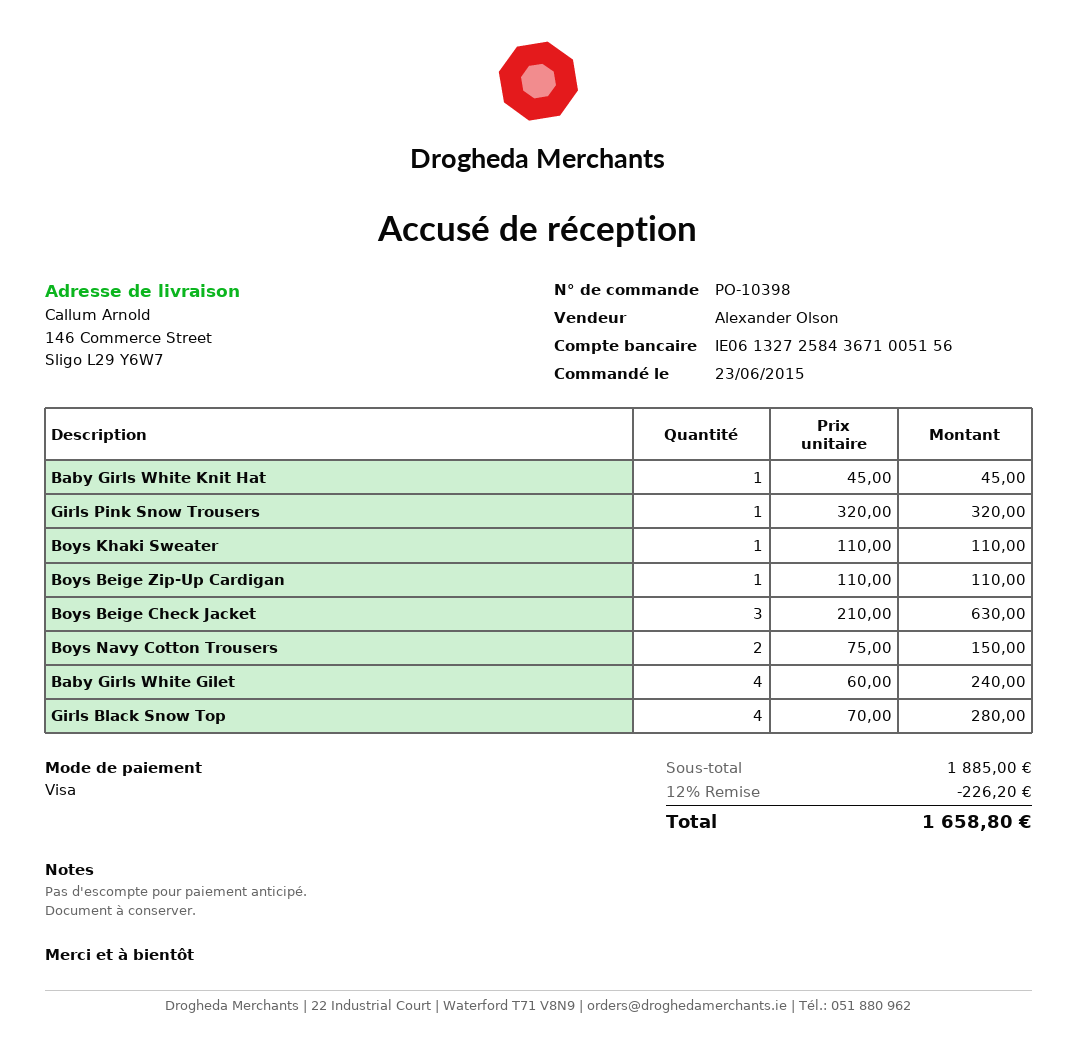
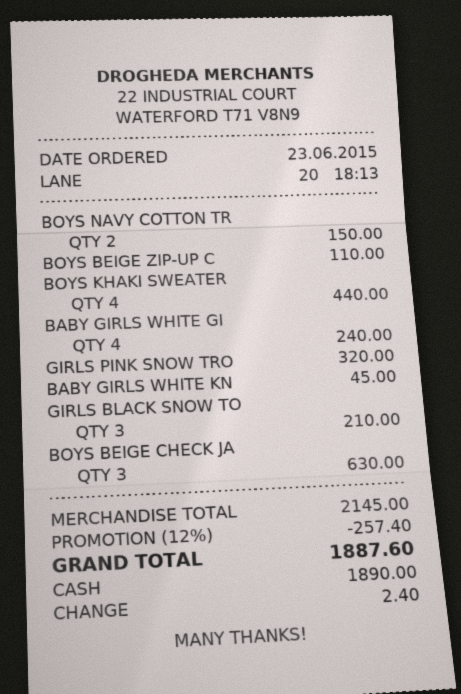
payment method: Visa -> cash
Boys Khaki Sweater: 1 for 110.00 -> 4 for 440.00
Girls Black Snow Top: 4 for 280.00 -> 3 for 210.00
subtotal: 1885.00 -> 2145.00
discount: 12% = 226.20 -> 12% = 257.40
total: 1658.80 -> 1887.60

